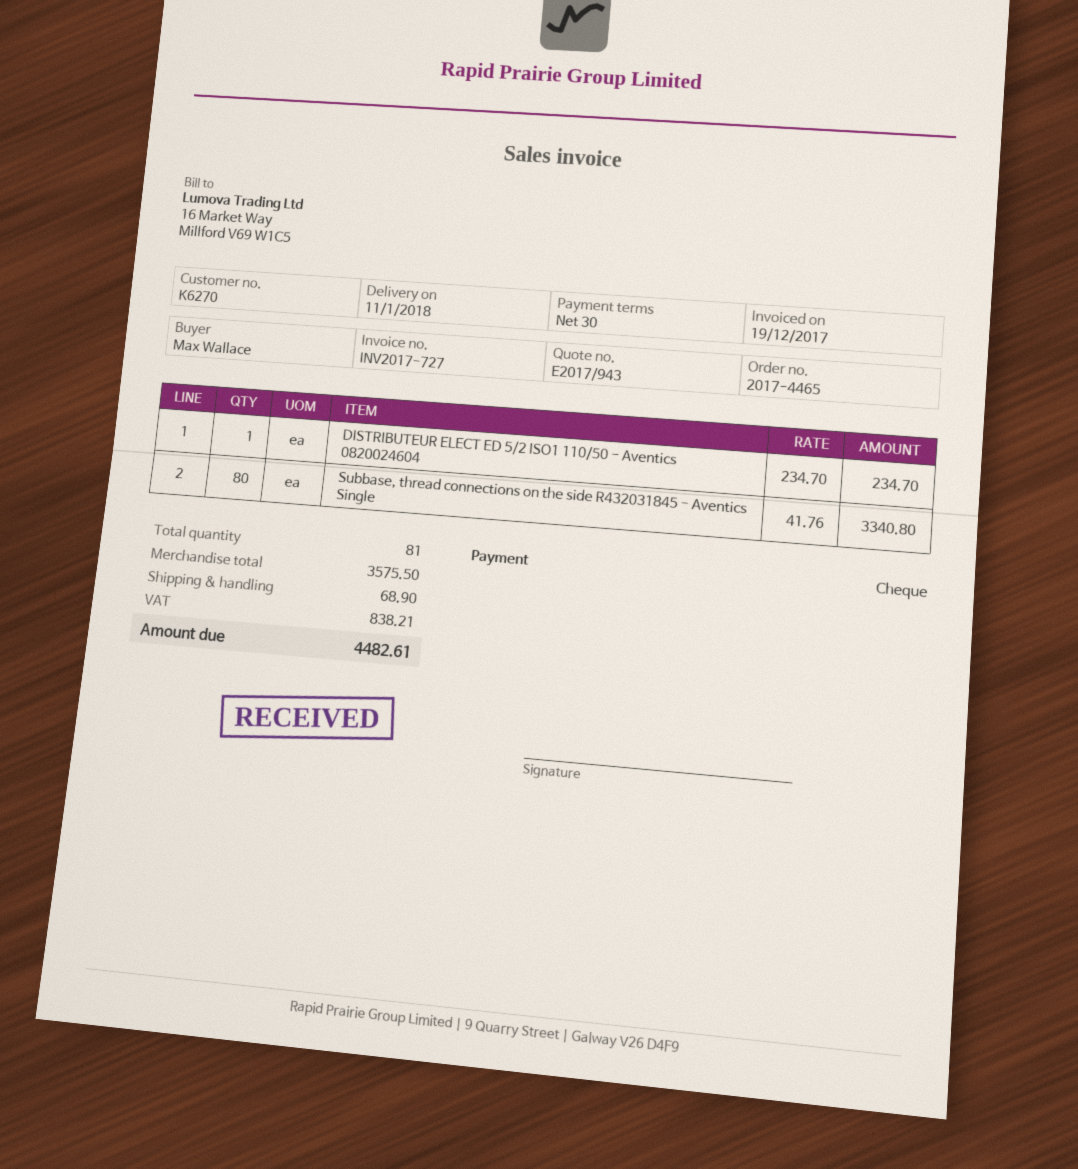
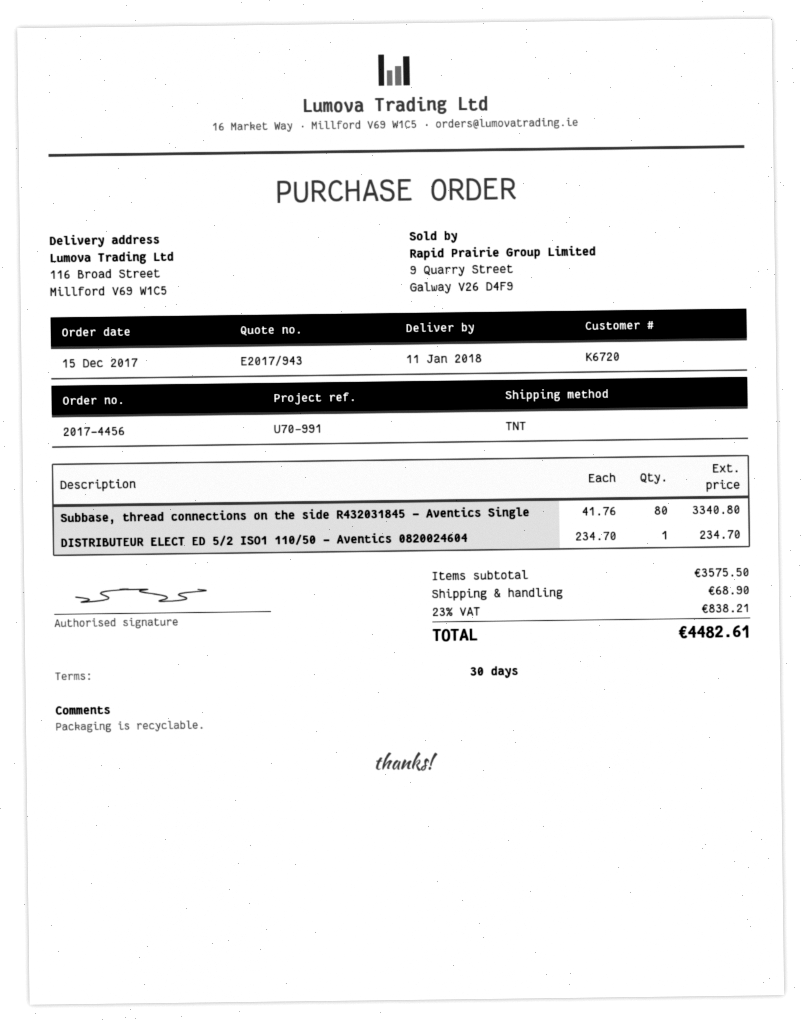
order number: 2017-4465 -> 2017-4456
customer number: K6270 -> K6720

